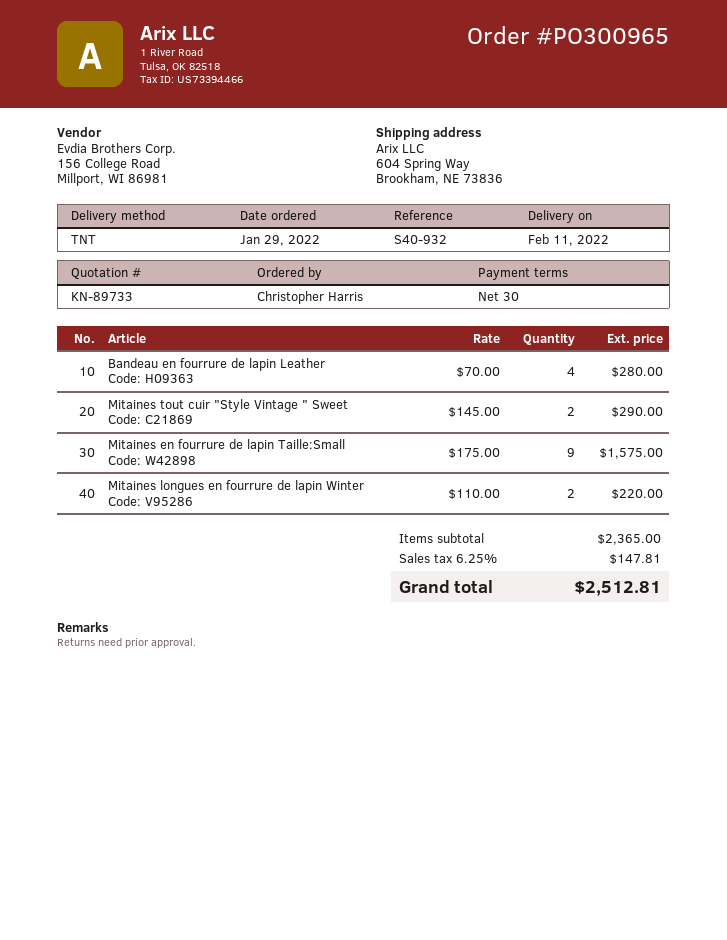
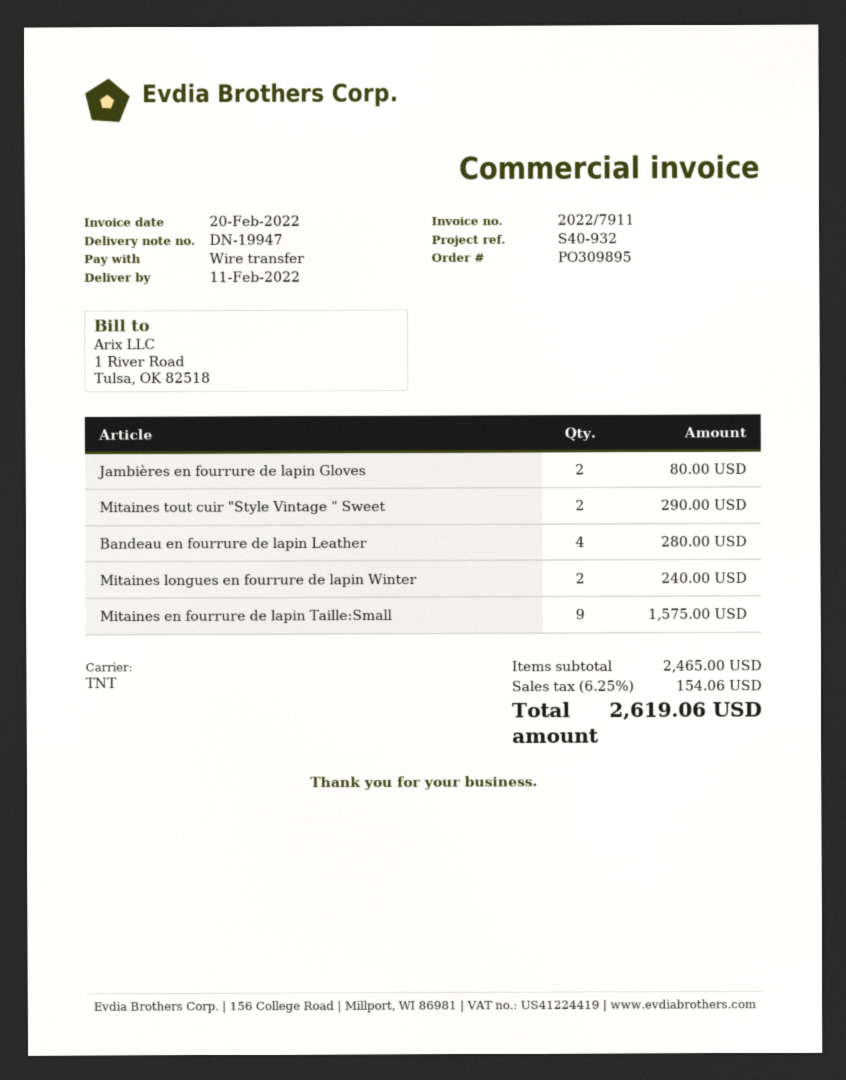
order number: PO300965 -> PO309895
Mitaines longues en fourrure de lapin Winter: 2 for 220.00 -> 2 for 240.00
Jambières en fourrure de lapin Gloves: none -> 2 for 80.00
subtotal: 2365.00 -> 2465.00
tax: 6.25% = 147.81 -> 6.25% = 154.06
total: 2512.81 -> 2619.06

